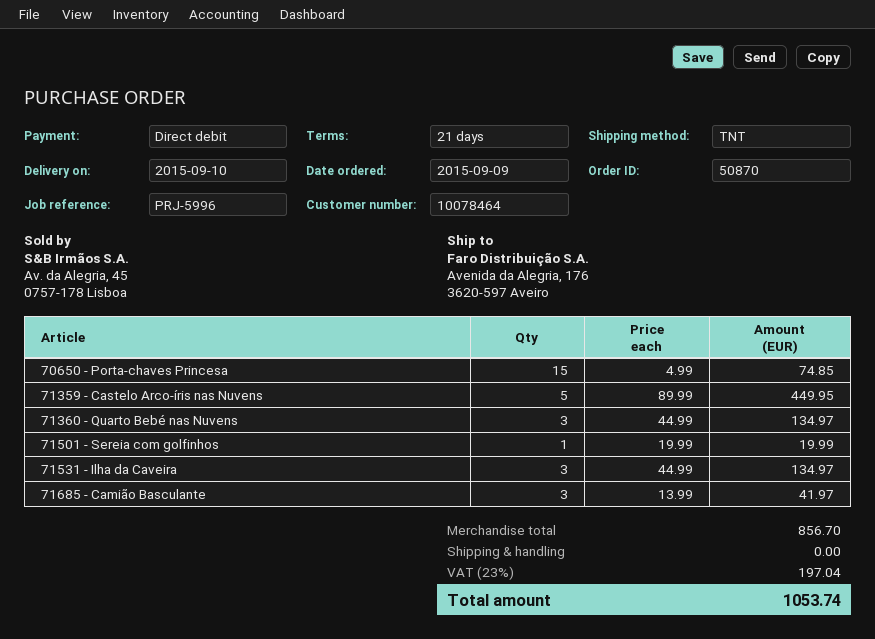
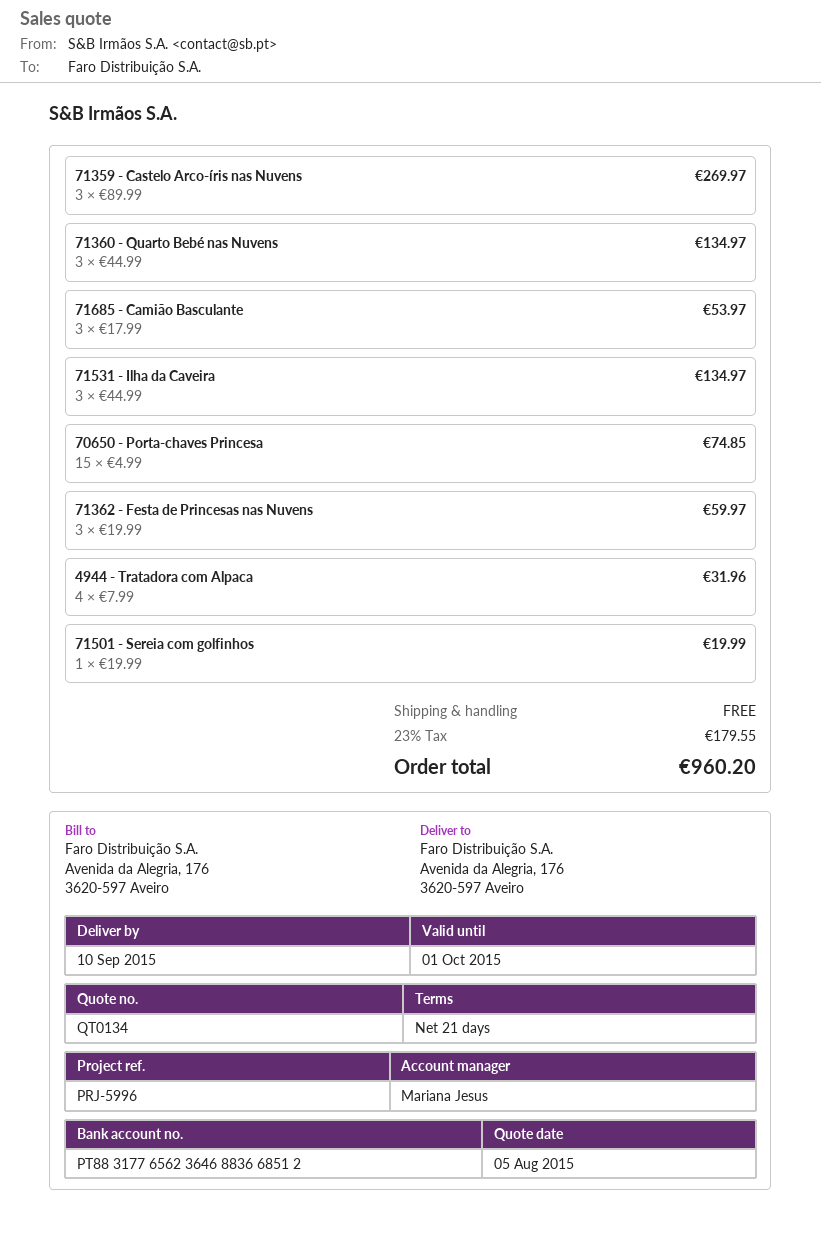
71359 - Castelo Arco-íris nas Nuvens: 5 x 89.99 = 449.95 -> 3 x 89.99 = 269.97
71685 - Camião Basculante: 3 x 13.99 = 41.97 -> 3 x 17.99 = 53.97
71362 - Festa de Princesas nas Nuvens: none -> 3 x 19.99 = 59.97
4944 - Tratadora com Alpaca: none -> 4 x 7.99 = 31.96
tax: 23% = 197.04 -> 23% = 179.55
total: 1053.74 -> 960.20

